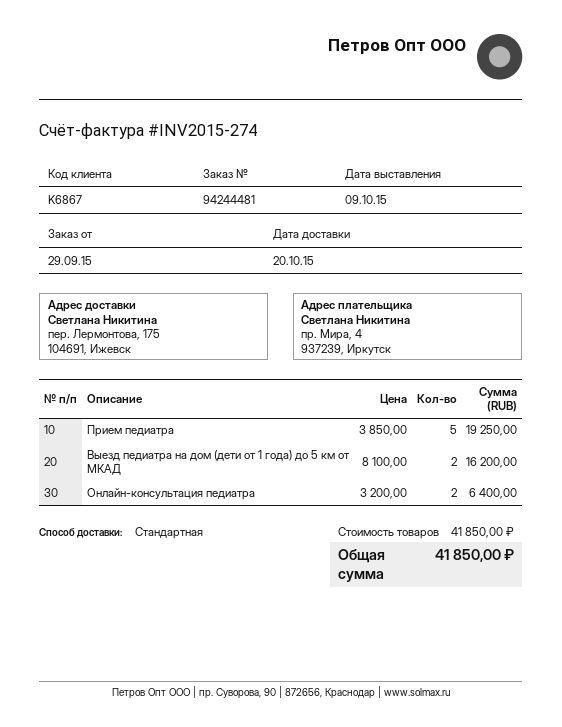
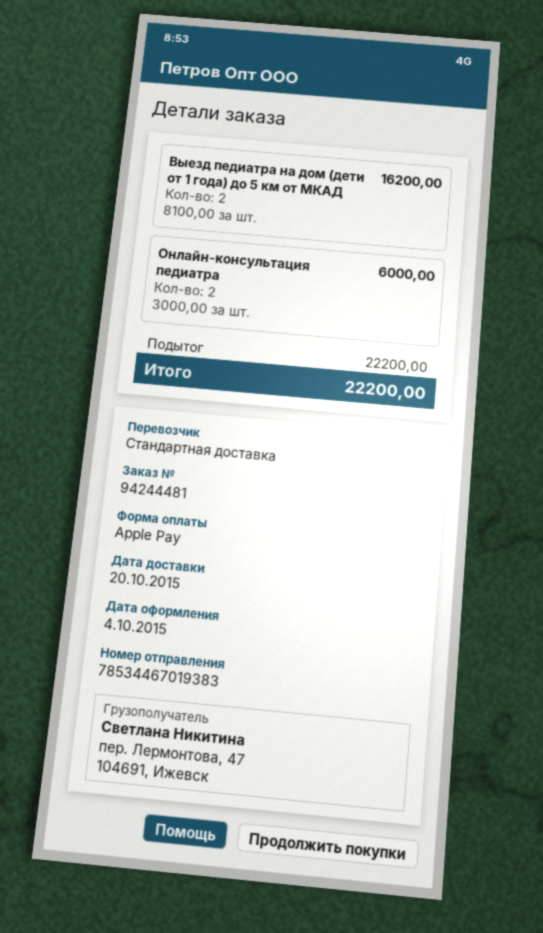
order date: 2015-09-29 -> 2015-10-04
ship to: пер. Лермонтова, 175, 104691, Ижевск -> пер. Лермонтова, 47, 104691, Ижевск
Прием педиатра: 5 x 3850.00 = 19250.00 -> none
Онлайн-консультация педиатра: 2 x 3200.00 = 6400.00 -> 2 x 3000.00 = 6000.00
subtotal: 41850.00 -> 22200.00
total: 41850.00 -> 22200.00

